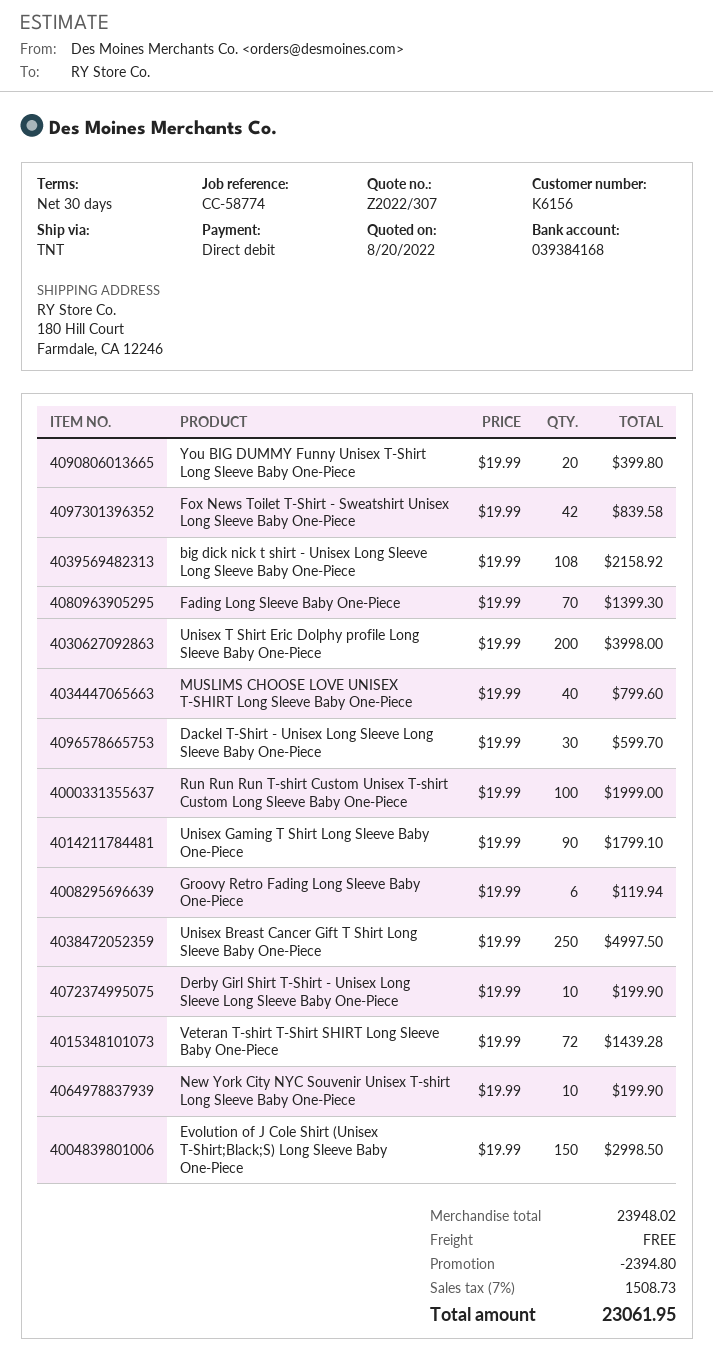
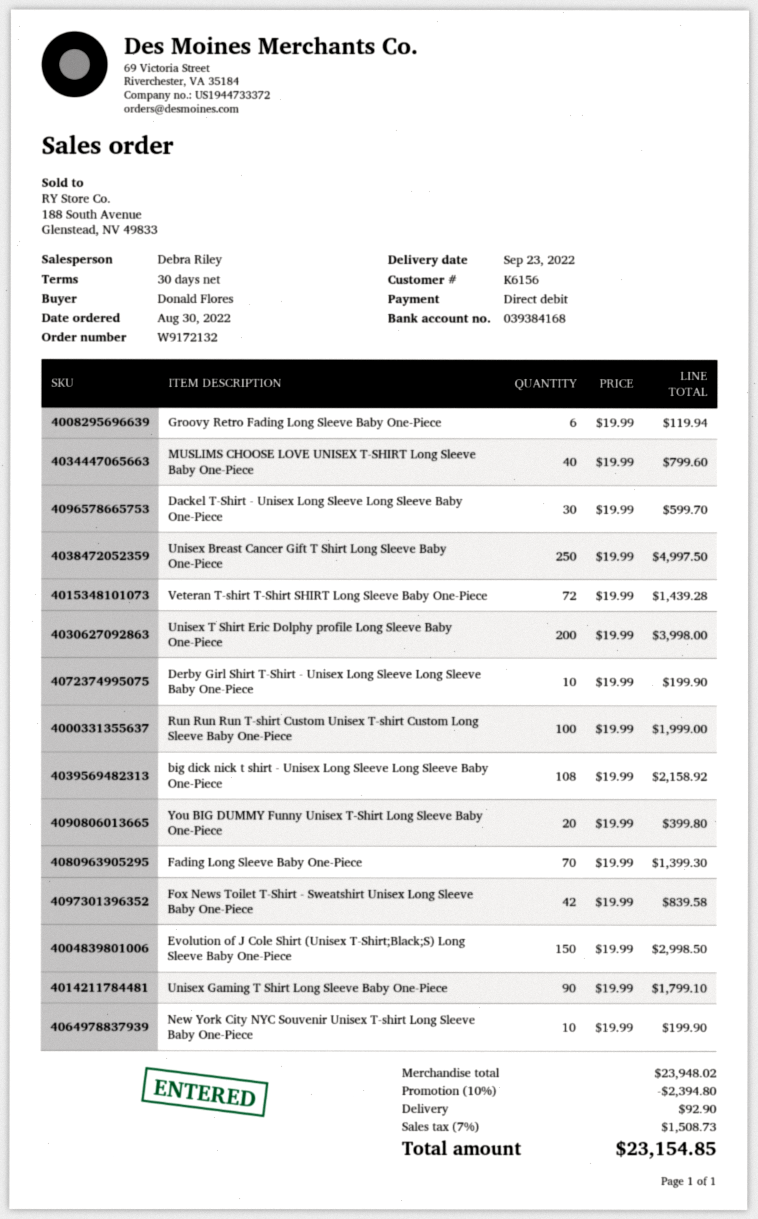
shipping: 0.00 -> 92.90
total: 23061.95 -> 23154.85

